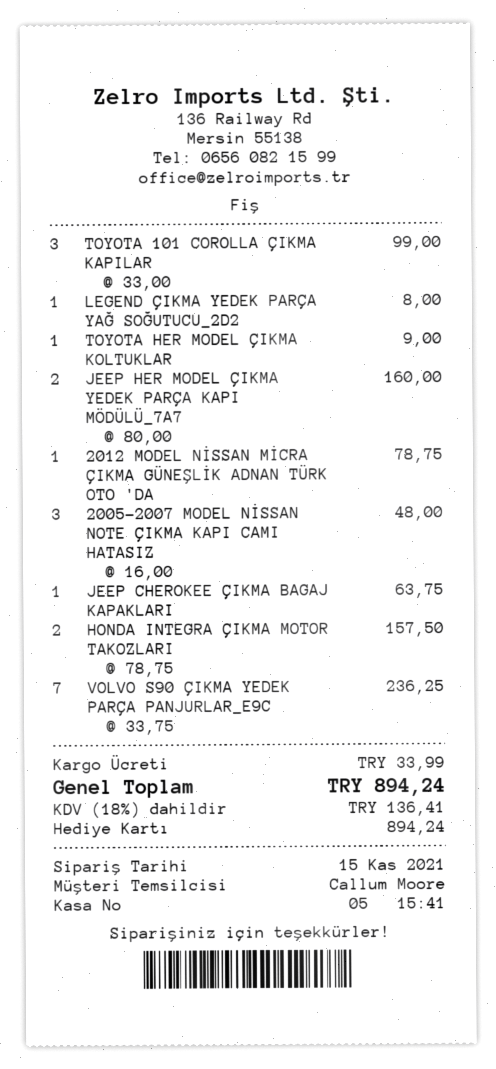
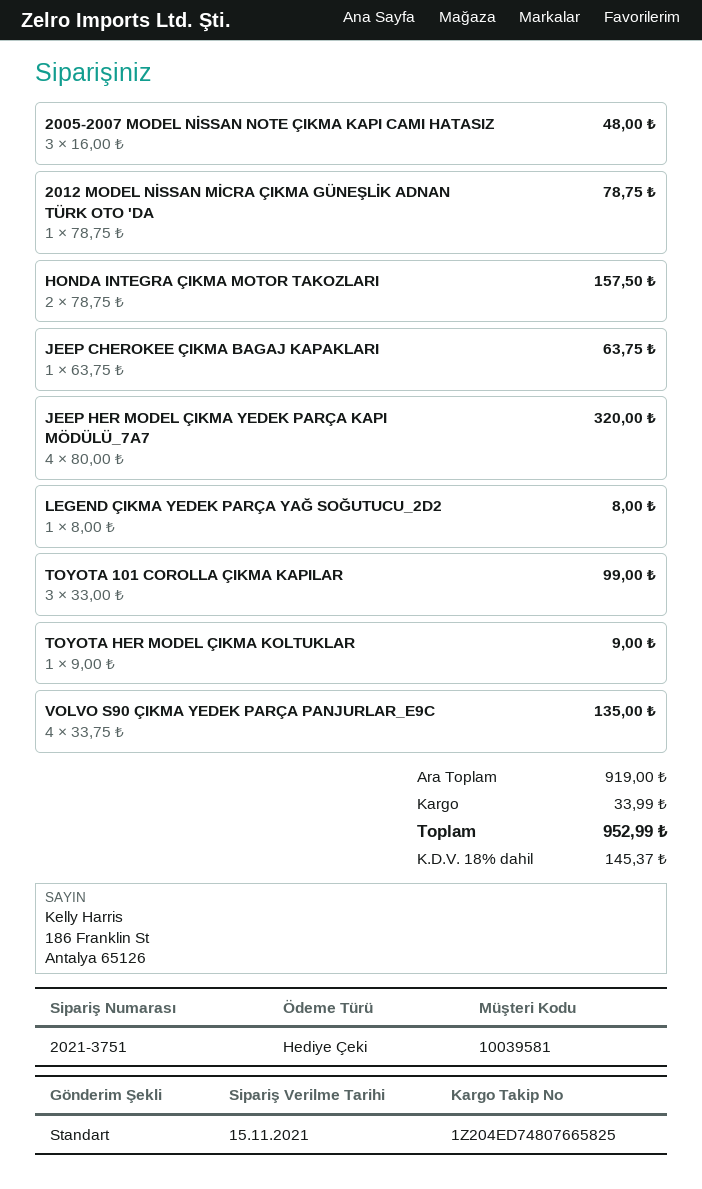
JEEP HER MODEL ÇIKMA YEDEK PARÇA KAPI MÖDÜLÜ_7A7: 2 x 80.00 = 160.00 -> 4 x 80.00 = 320.00
VOLVO S90 ÇIKMA YEDEK PARÇA PANJURLAR_E9C: 7 x 33.75 = 236.25 -> 4 x 33.75 = 135.00
tax: 18% = 136.41 -> 18% = 145.37
total: 894.24 -> 952.99

